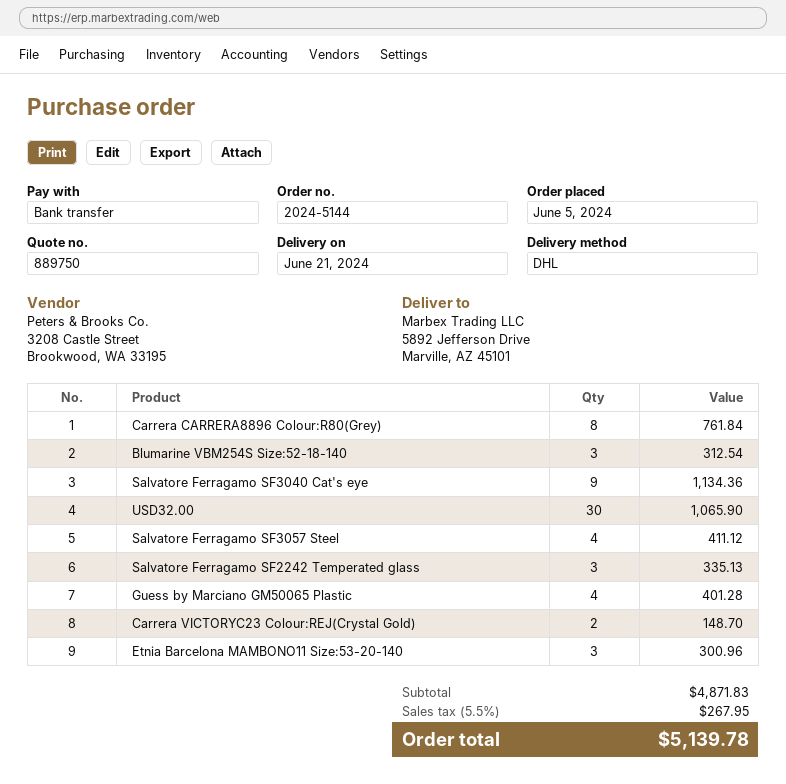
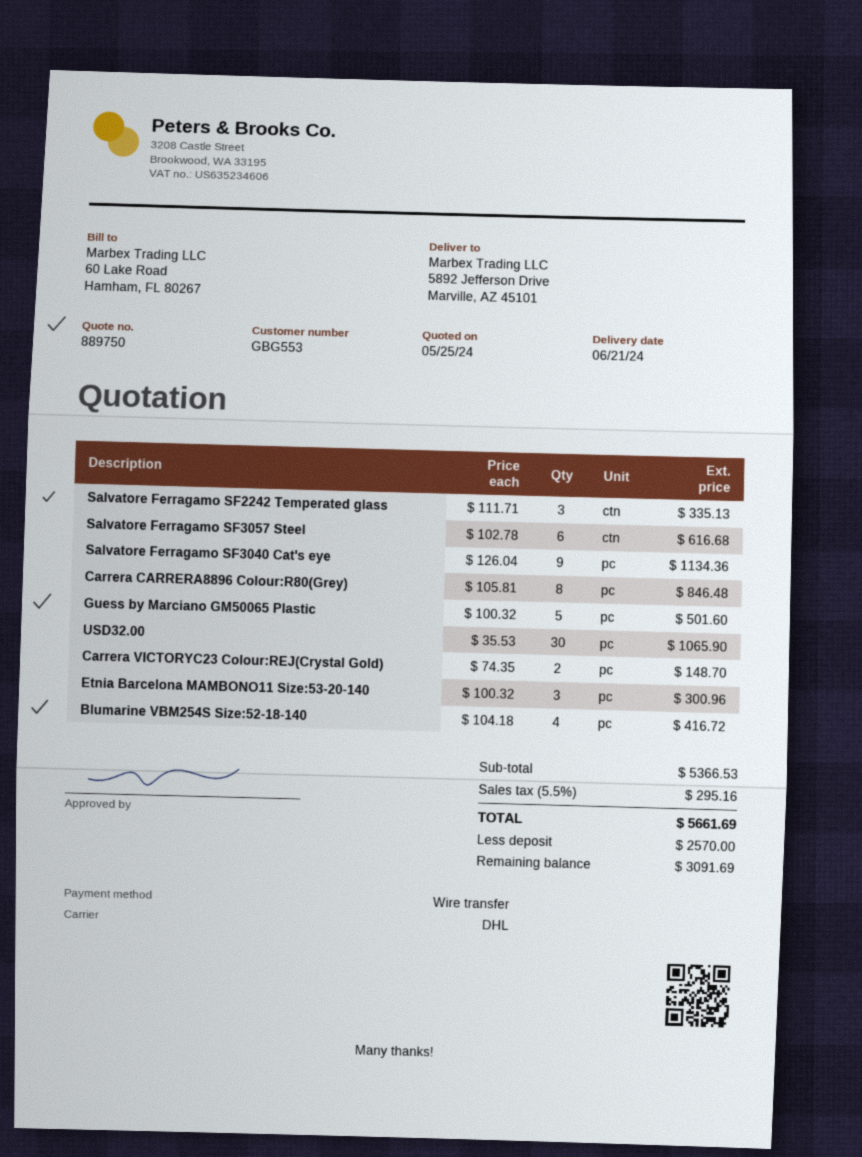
Carrera CARRERA8896 Colour:R80(Grey): 8 for 761.84 -> 8 for 846.48
Blumarine VBM254S Size:52-18-140: 3 for 312.54 -> 4 for 416.72
Salvatore Ferragamo SF3057 Steel: 4 for 411.12 -> 6 for 616.68
Guess by Marciano GM50065 Plastic: 4 for 401.28 -> 5 for 501.60
subtotal: 4871.83 -> 5366.53
tax: 5.5% = 267.95 -> 5.5% = 295.16
total: 5139.78 -> 5661.69

